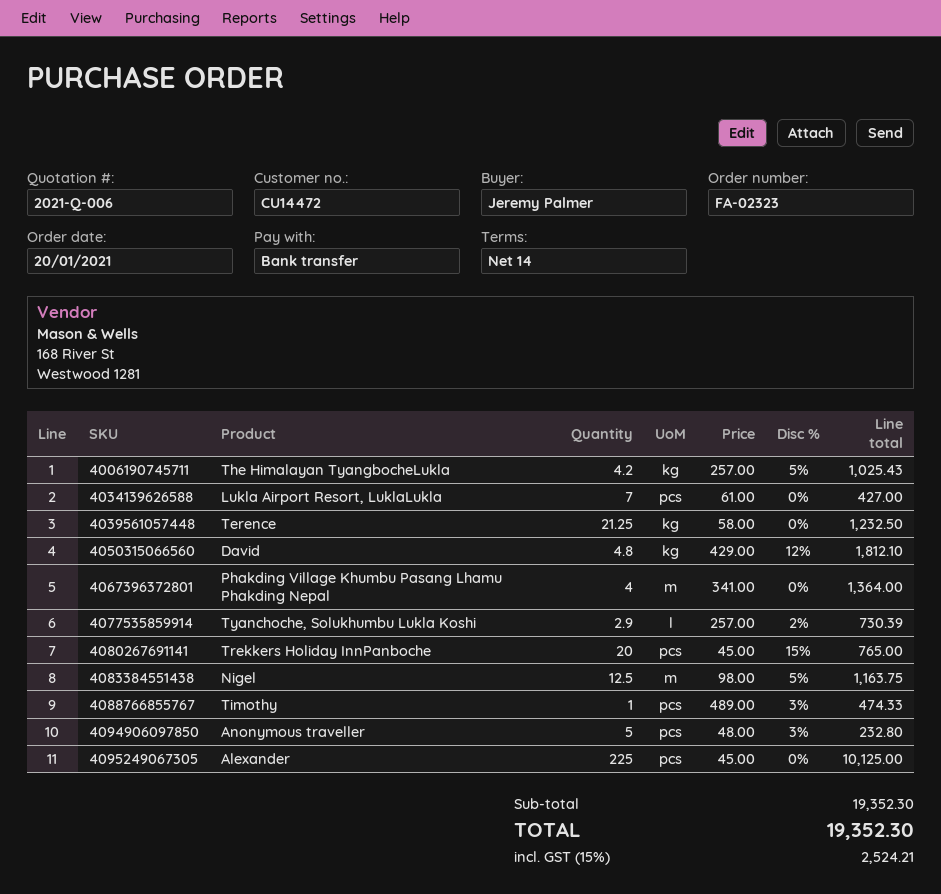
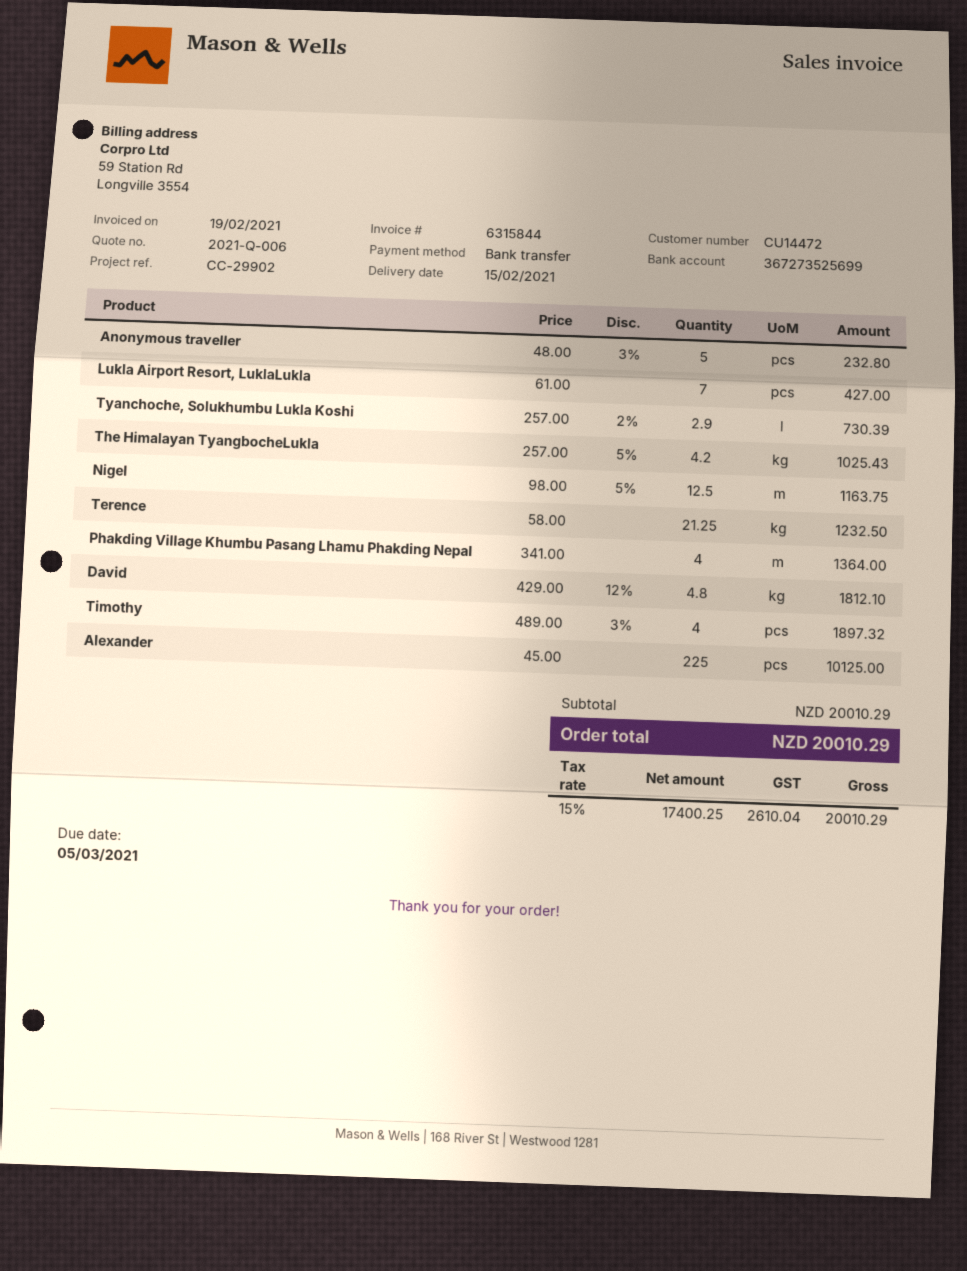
Trekkers Holiday InnPanboche: 20 x 45.00 - 15% = 765.00 -> none
Timothy: 1 x 489.00 - 3% = 474.33 -> 4 x 489.00 - 3% = 1897.32
subtotal: 19352.30 -> 20010.29
tax: 15% = 2524.21 -> 15% = 2610.04
total: 19352.30 -> 20010.29

